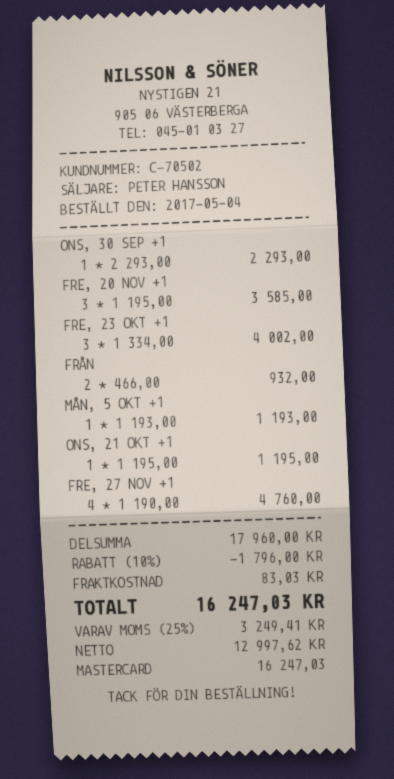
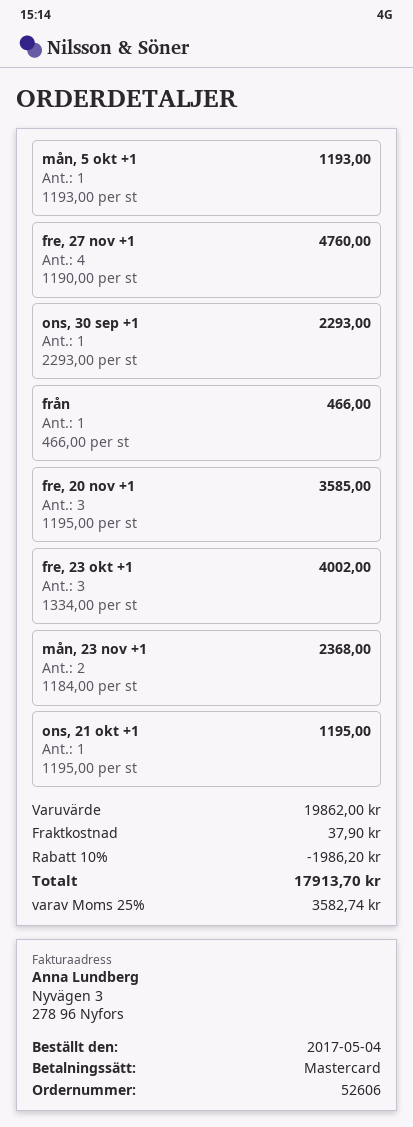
FRÅN: 2 x 466.00 = 932.00 -> 1 x 466.00 = 466.00
mån, 23 nov +1: none -> 2 x 1184.00 = 2368.00
subtotal: 17960.00 -> 19862.00
discount: 10% = 1796.00 -> 10% = 1986.20
shipping: 83.03 -> 37.90
tax: 25% = 3249.41 -> 25% = 3582.74
total: 16247.03 -> 17913.70

